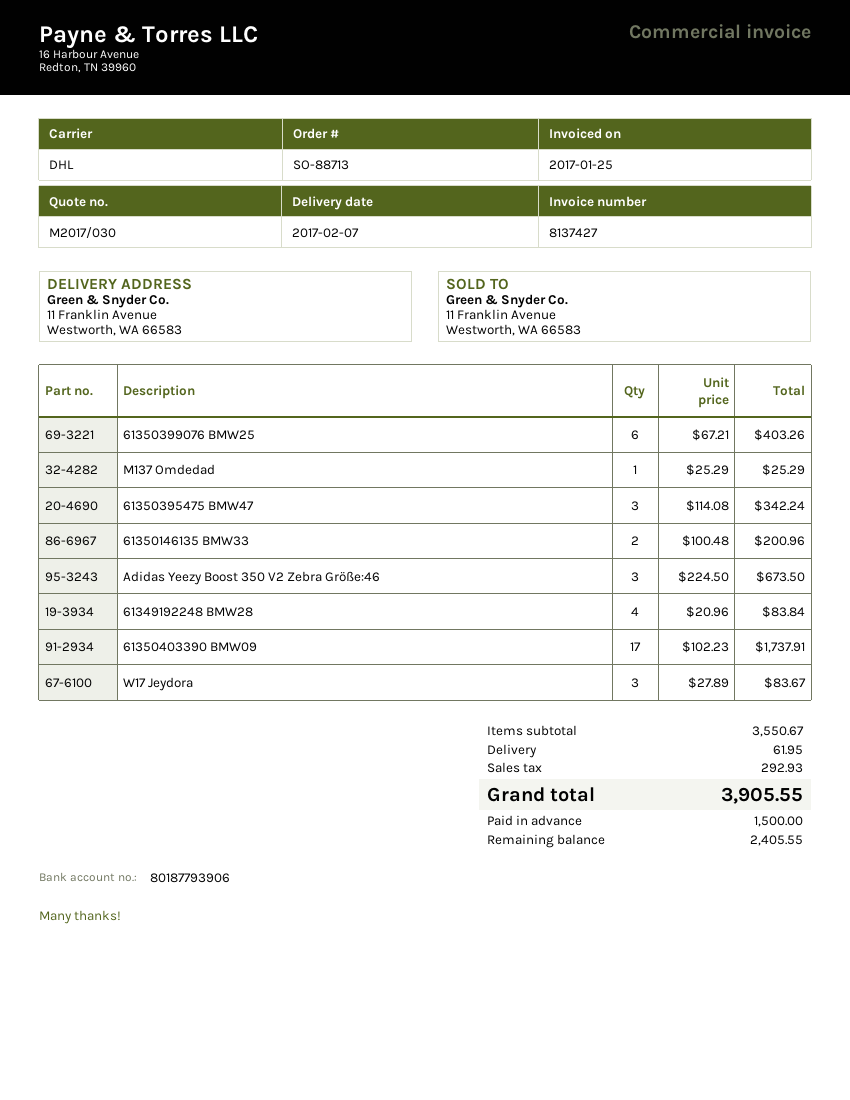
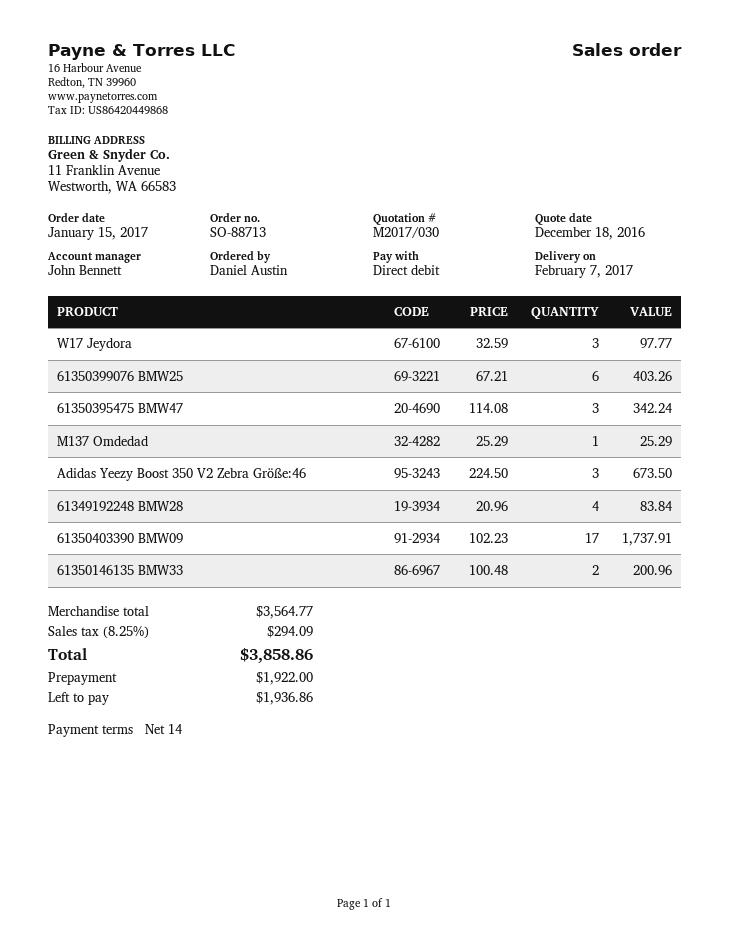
W17 Jeydora: 3 x 27.89 = 83.67 -> 3 x 32.59 = 97.77
subtotal: 3550.67 -> 3564.77
shipping: 61.95 -> none
tax: 292.93 -> 294.09
total: 3905.55 -> 3858.86
deposit: 1500.00 -> 1922.00
balance: 2405.55 -> 1936.86

